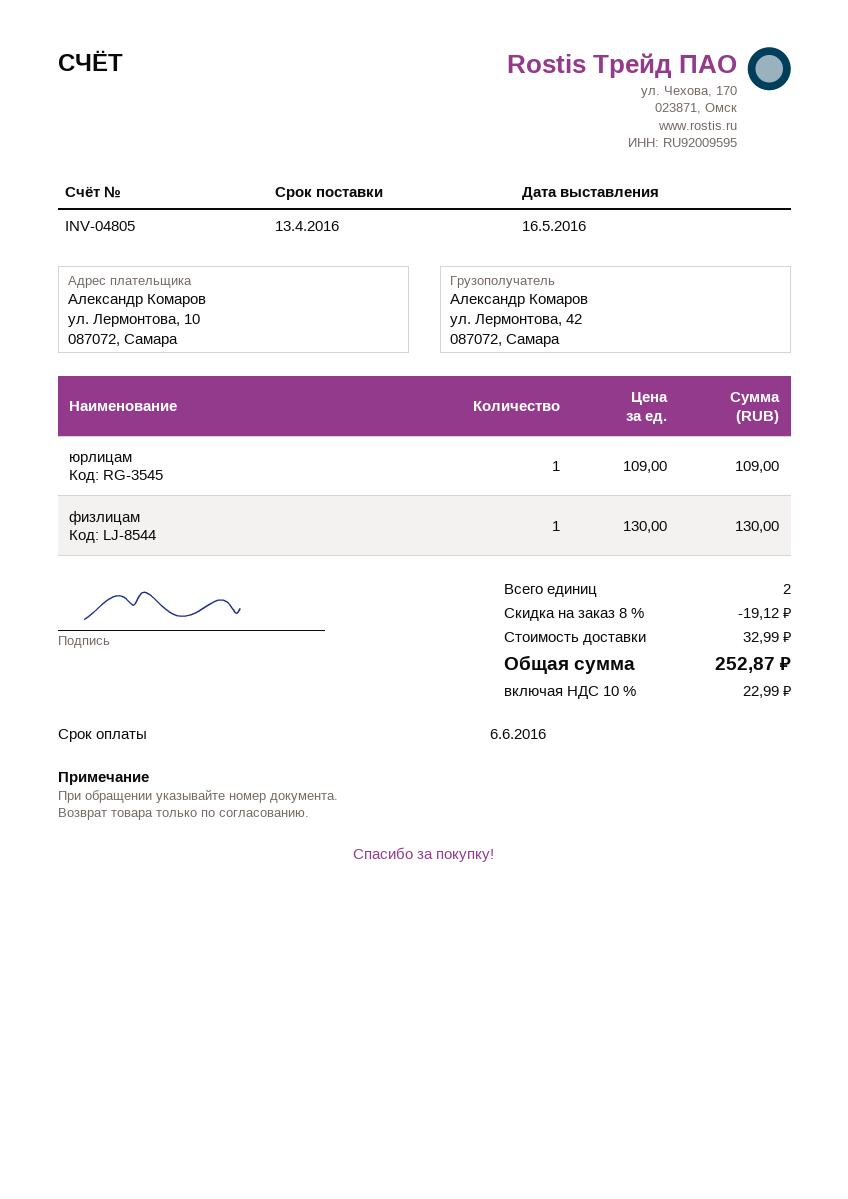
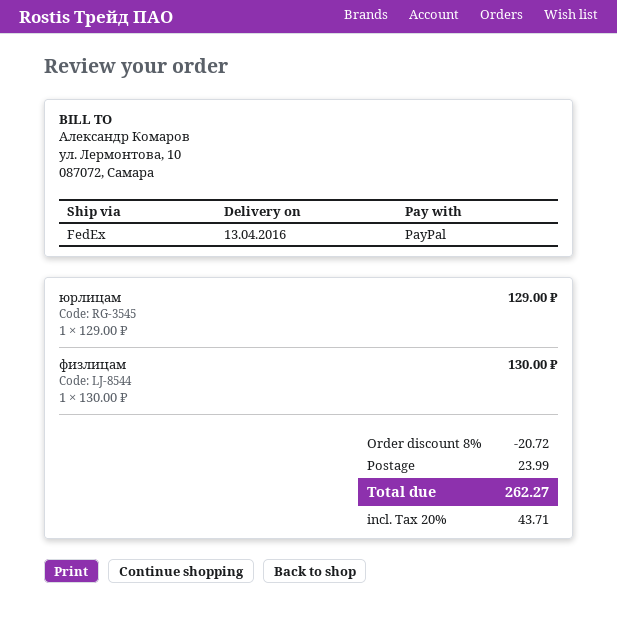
юрлицам: 1 x 109.00 = 109.00 -> 1 x 129.00 = 129.00
discount: 8% = 19.12 -> 8% = 20.72
shipping: 32.99 -> 23.99
tax: 10% = 22.99 -> 20% = 43.71
total: 252.87 -> 262.27

